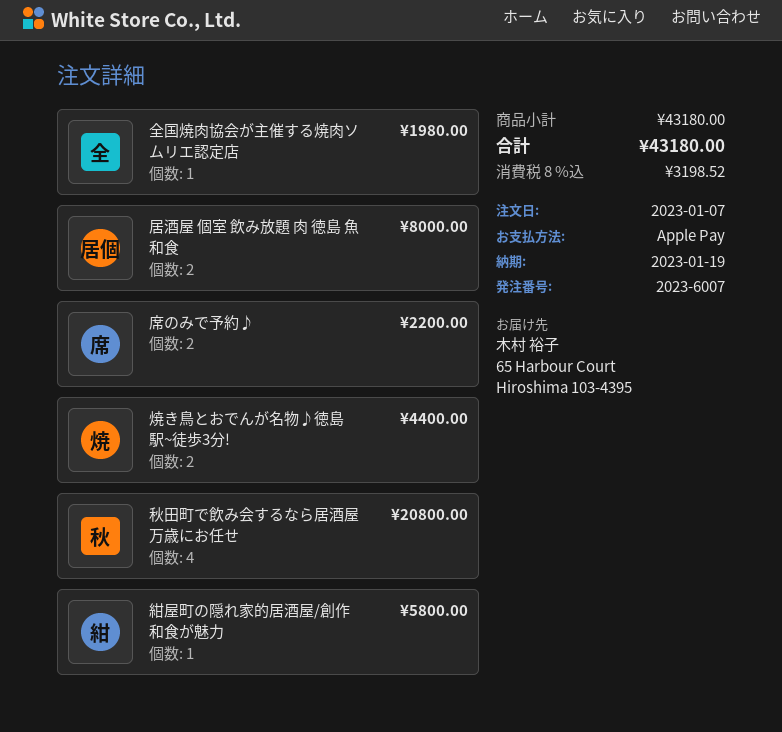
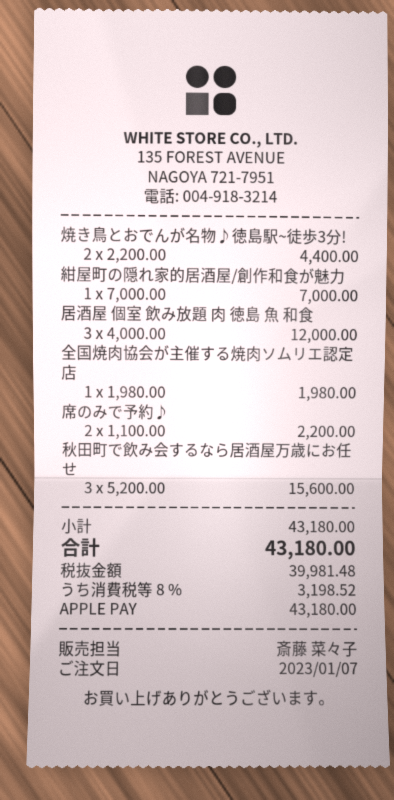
居酒屋 個室 飲み放題 肉 徳島 魚 和食: 2 for 8000.00 -> 3 for 12000.00
秋田町で飲み会するなら居酒屋万歳にお任せ: 4 for 20800.00 -> 3 for 15600.00
紺屋町の隠れ家的居酒屋/創作和食が魅力: 1 for 5800.00 -> 1 for 7000.00

